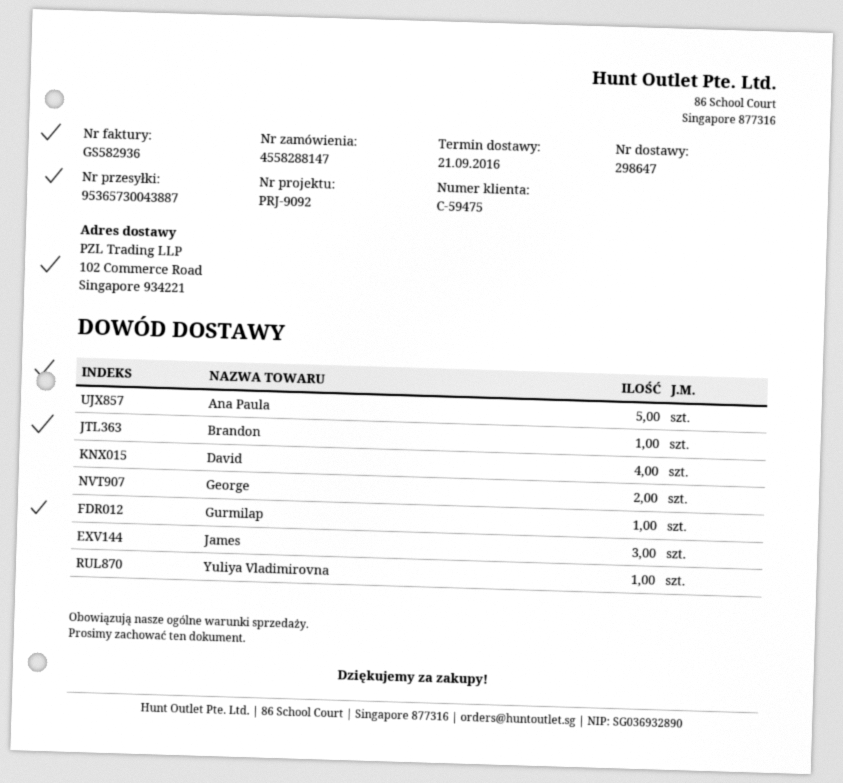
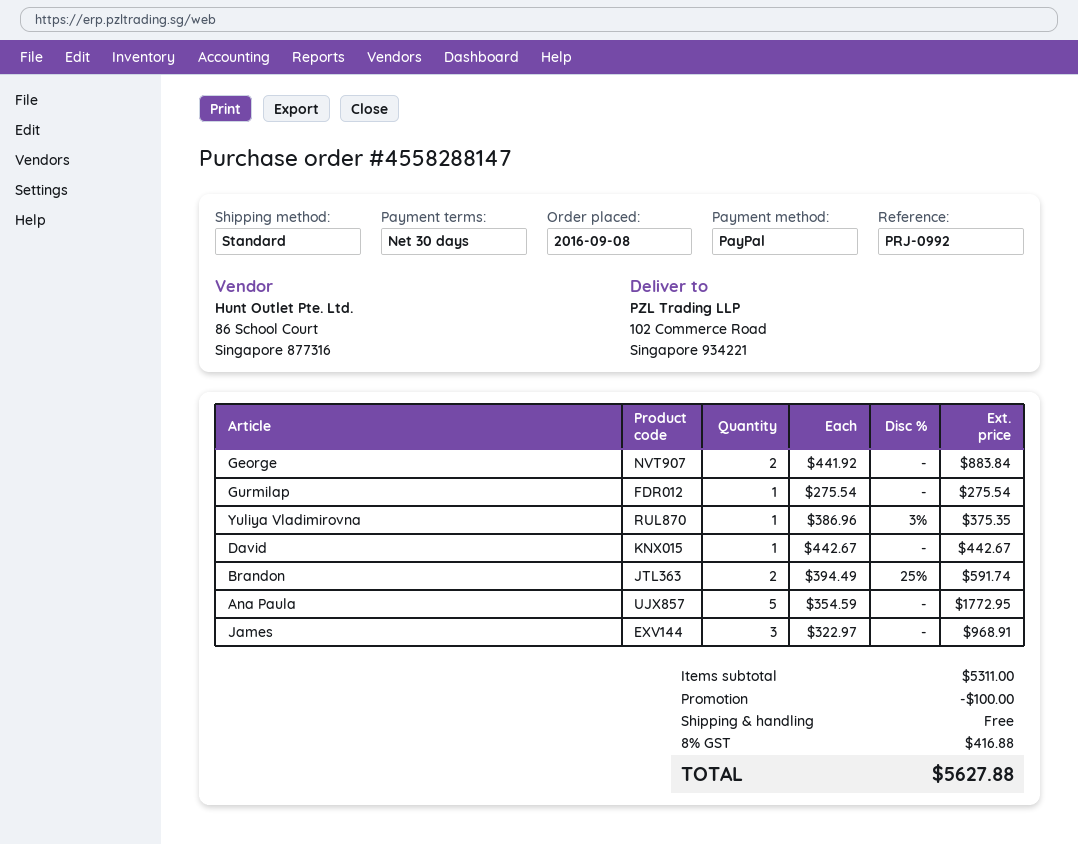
reference: PRJ-9092 -> PRJ-0992
Brandon: 1 -> 2
David: 4 -> 1

